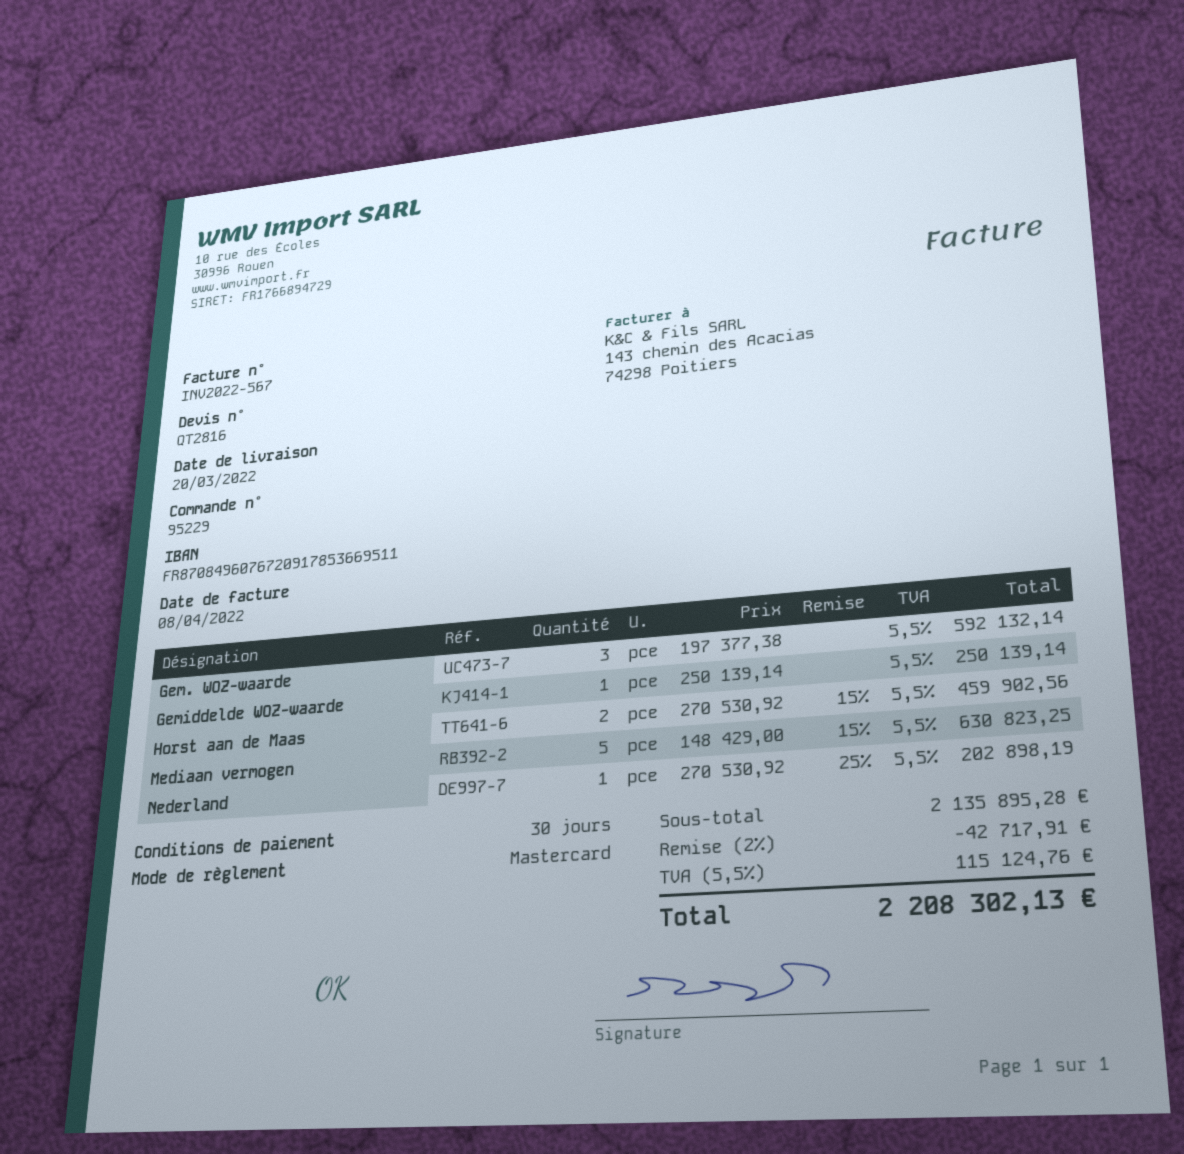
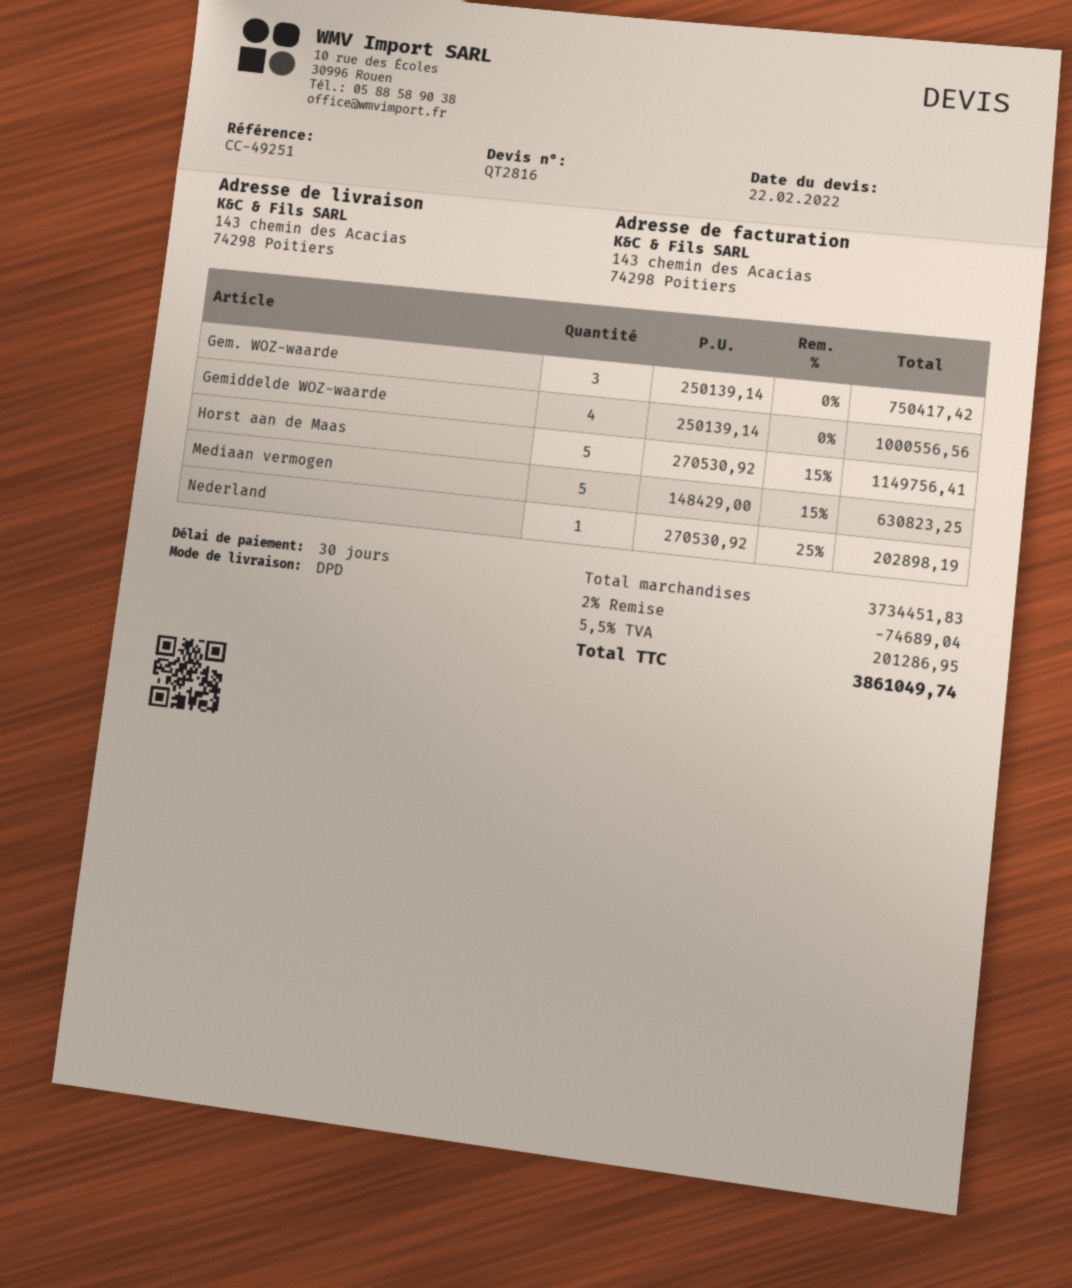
Gem. WOZ-waarde: 3 x 197377.38 = 592132.14 -> 3 x 250139.14 = 750417.42
Gemiddelde WOZ-waarde: 1 x 250139.14 = 250139.14 -> 4 x 250139.14 = 1000556.56
Horst aan de Maas: 2 x 270530.92 - 15% = 459902.56 -> 5 x 270530.92 - 15% = 1149756.41
subtotal: 2135895.28 -> 3734451.83
discount: 2% = 42717.91 -> 2% = 74689.04
tax: 5.5% = 115124.76 -> 5.5% = 201286.95
total: 2208302.13 -> 3861049.74

